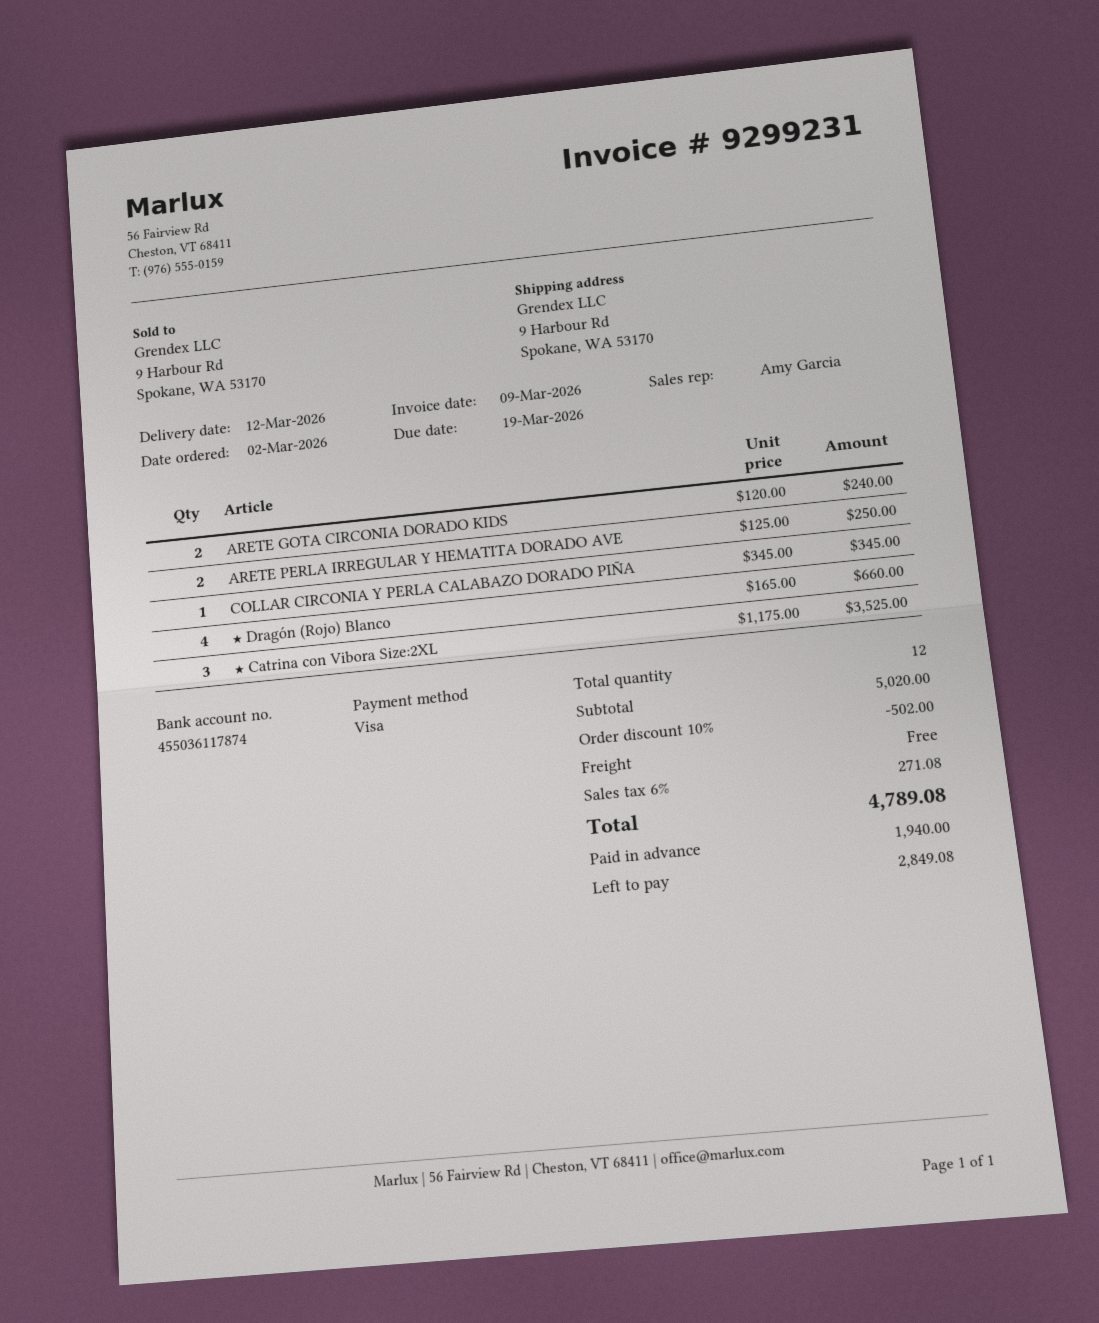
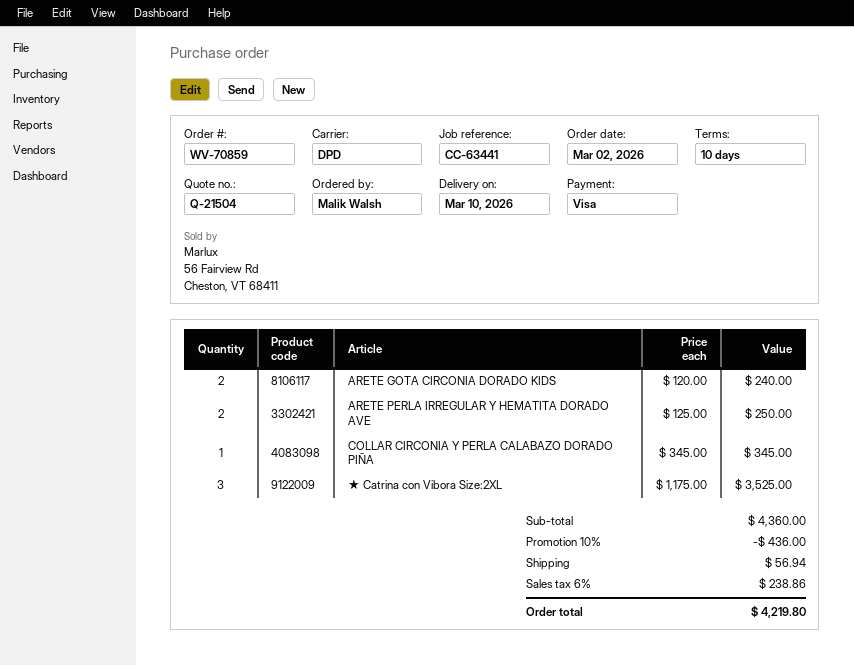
delivery date: 2026-03-12 -> 2026-03-10
★ Dragón (Rojo) Blanco: 4 x 165.00 = 660.00 -> none
subtotal: 5020.00 -> 4360.00
discount: 10% = 502.00 -> 10% = 436.00
shipping: 0.00 -> 56.94
tax: 6% = 271.08 -> 6% = 238.86
total: 4789.08 -> 4219.80

